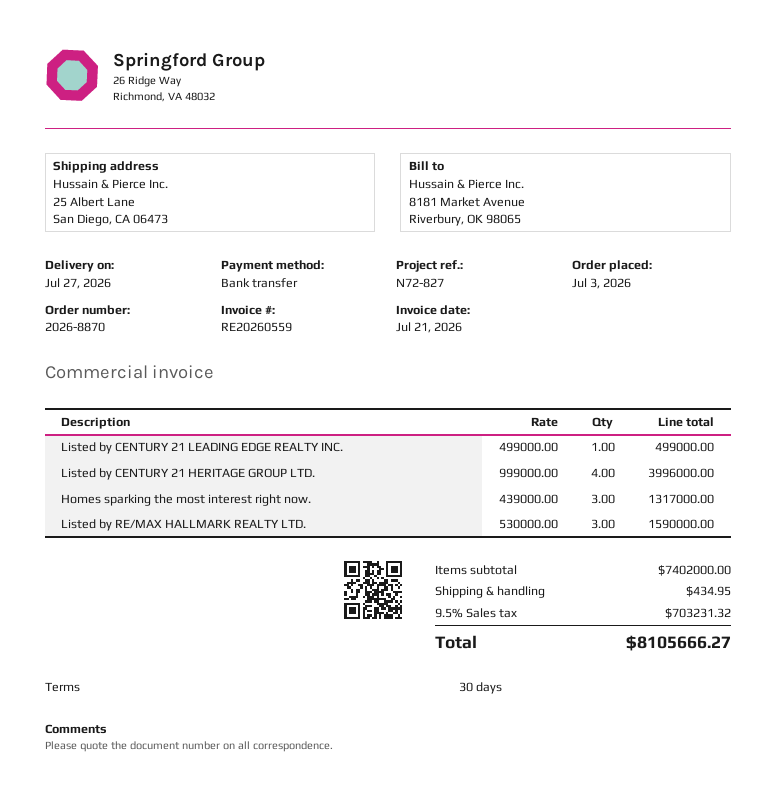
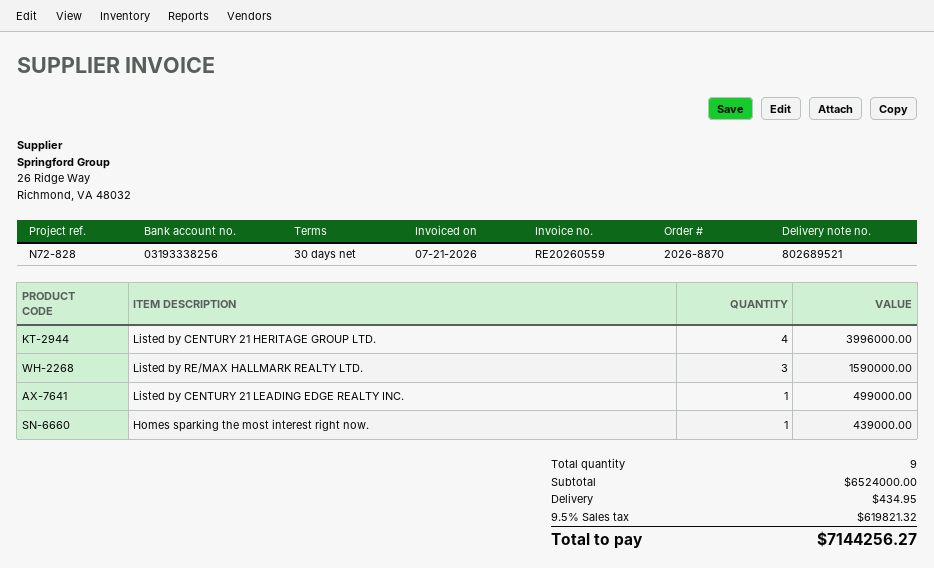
reference: N72-827 -> N72-828
Homes sparking the most interest right now.: 3 for 1317000.00 -> 1 for 439000.00
subtotal: 7402000.00 -> 6524000.00
tax: 9.5% = 703231.32 -> 9.5% = 619821.32
total: 8105666.27 -> 7144256.27

